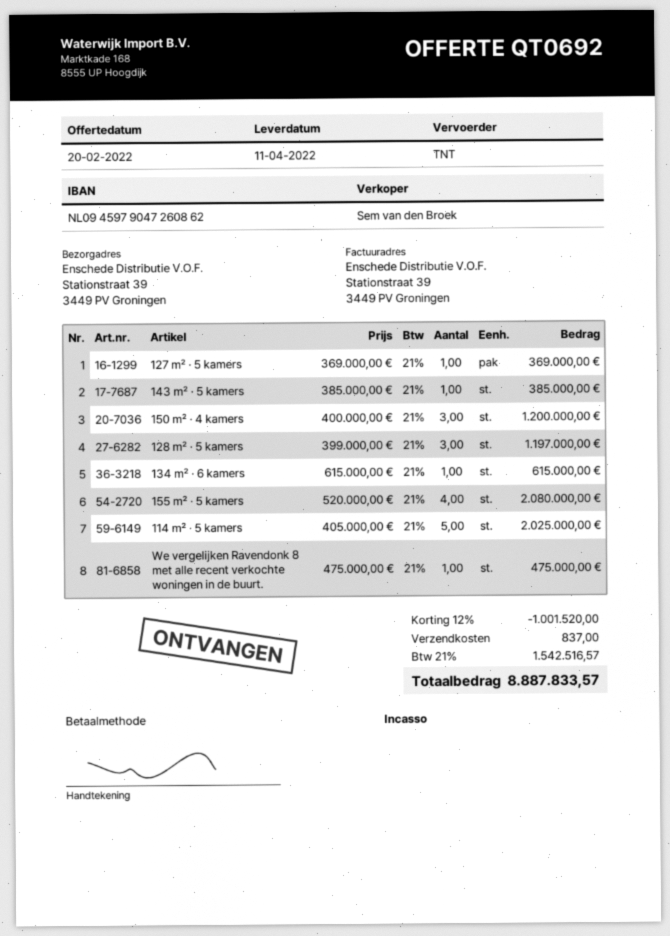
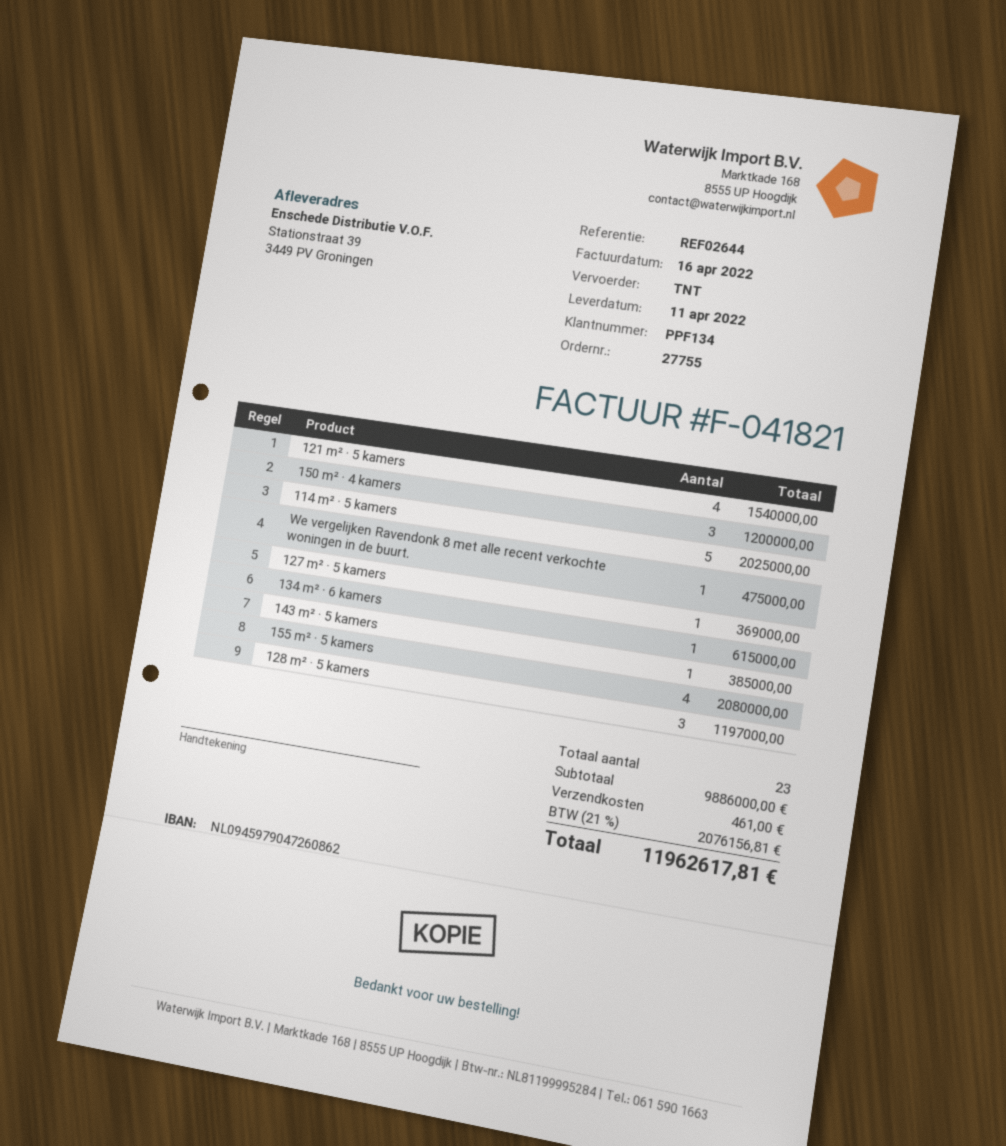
121 m² · 5 kamers: none -> 4 for 1540000.00
discount: 12% = 1001520.00 -> none
shipping: 837.00 -> 461.00
tax: 21% = 1542516.57 -> 21% = 2076156.81
total: 8887833.57 -> 11962617.81

